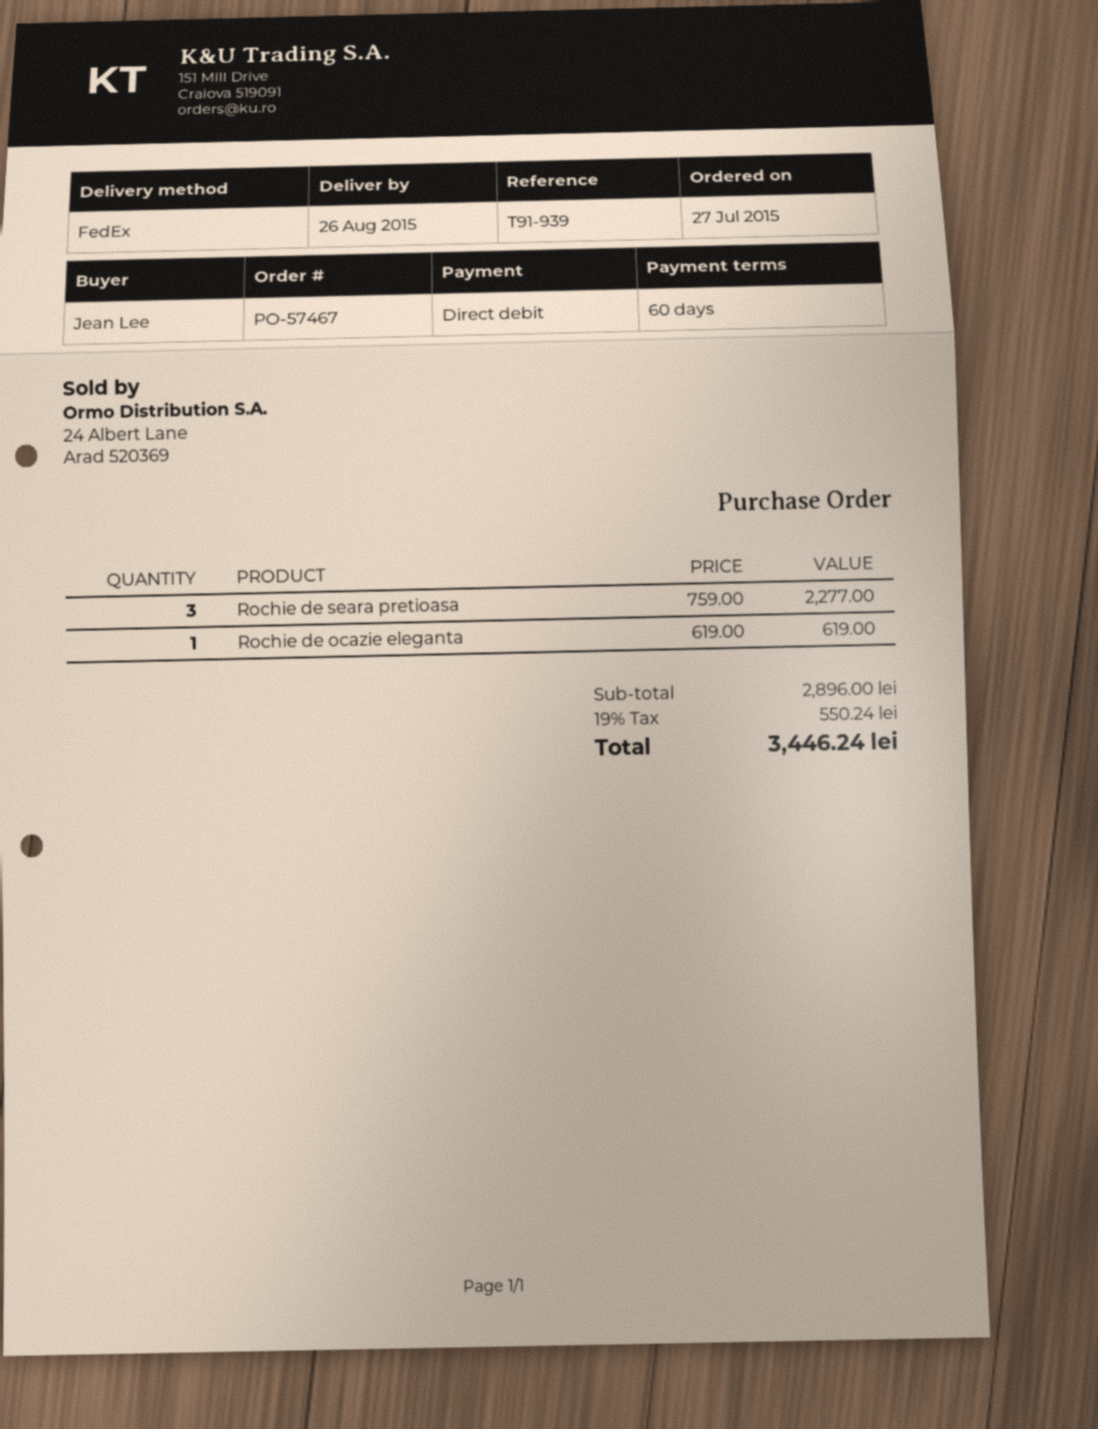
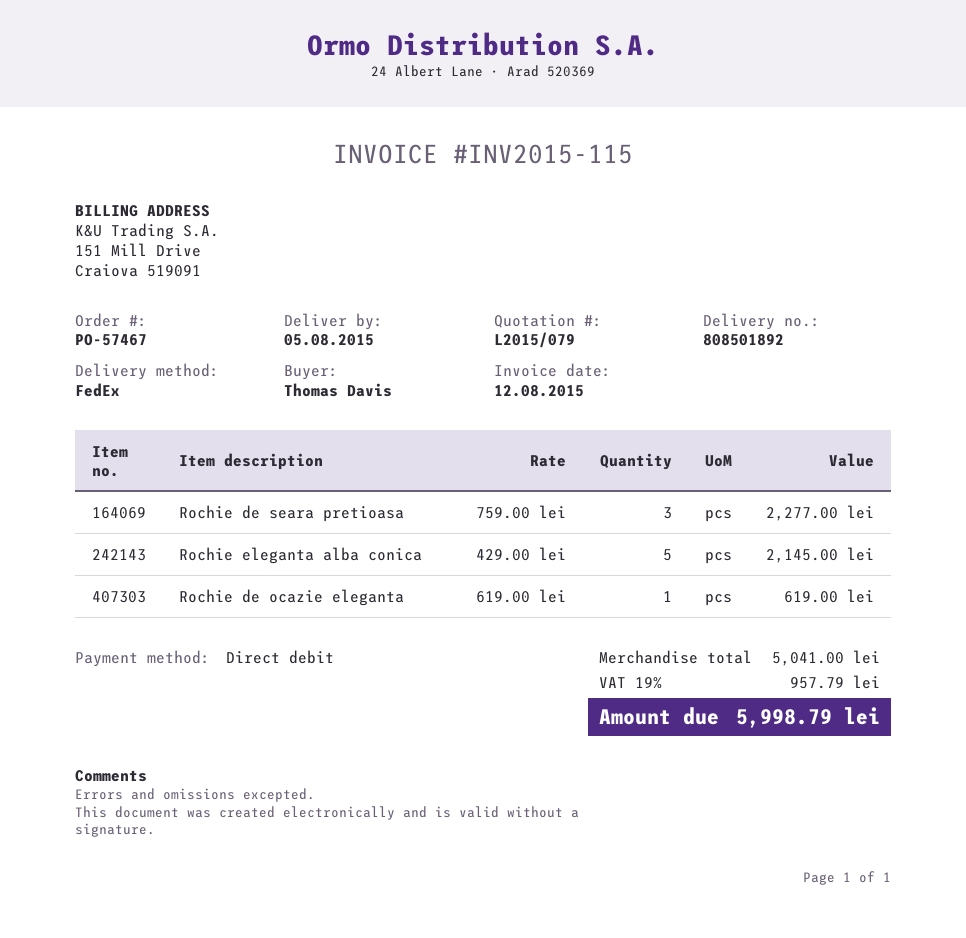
delivery date: 2015-08-26 -> 2015-08-05
ordered by: Jean Lee -> Thomas Davis
Rochie eleganta alba conica: none -> 5 x 429.00 = 2145.00
subtotal: 2896.00 -> 5041.00
tax: 19% = 550.24 -> 19% = 957.79
total: 3446.24 -> 5998.79

